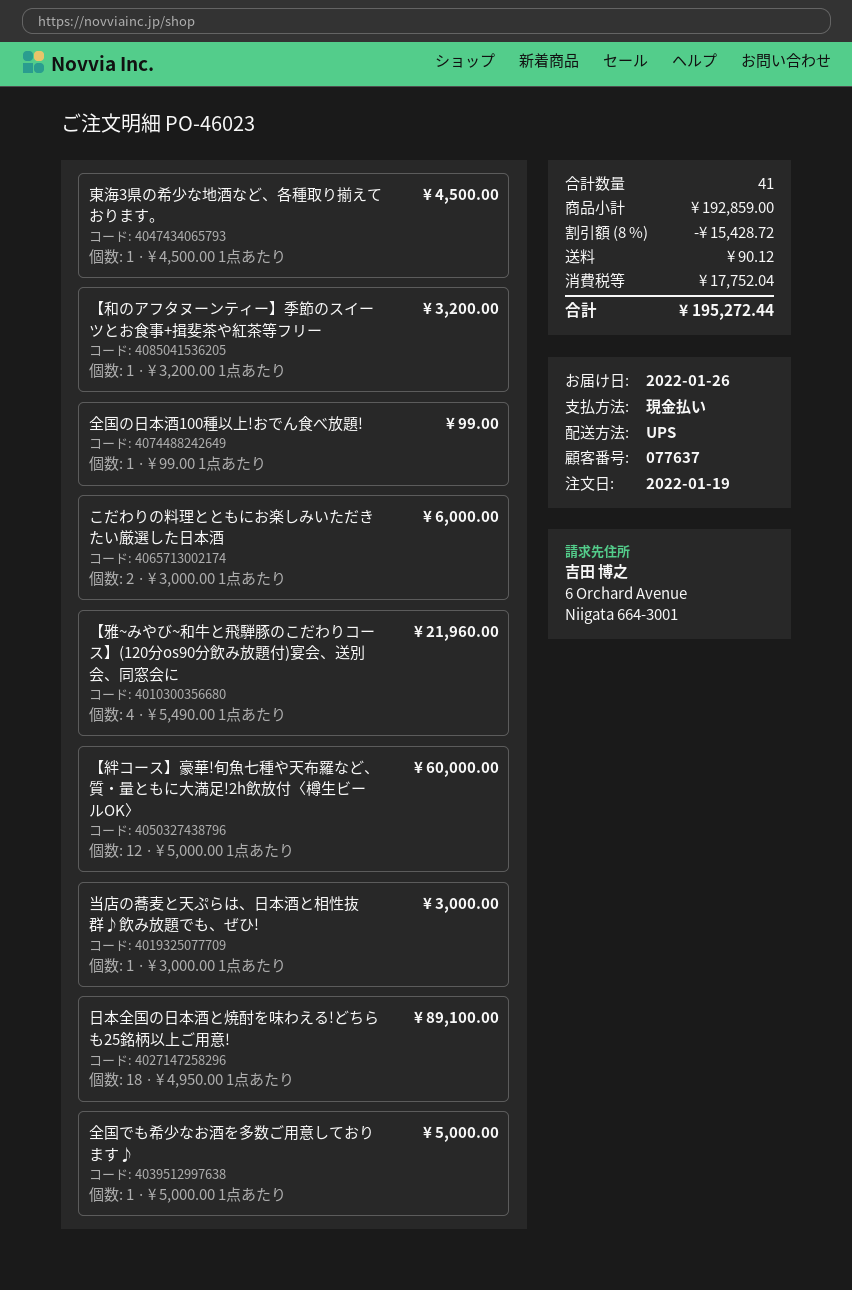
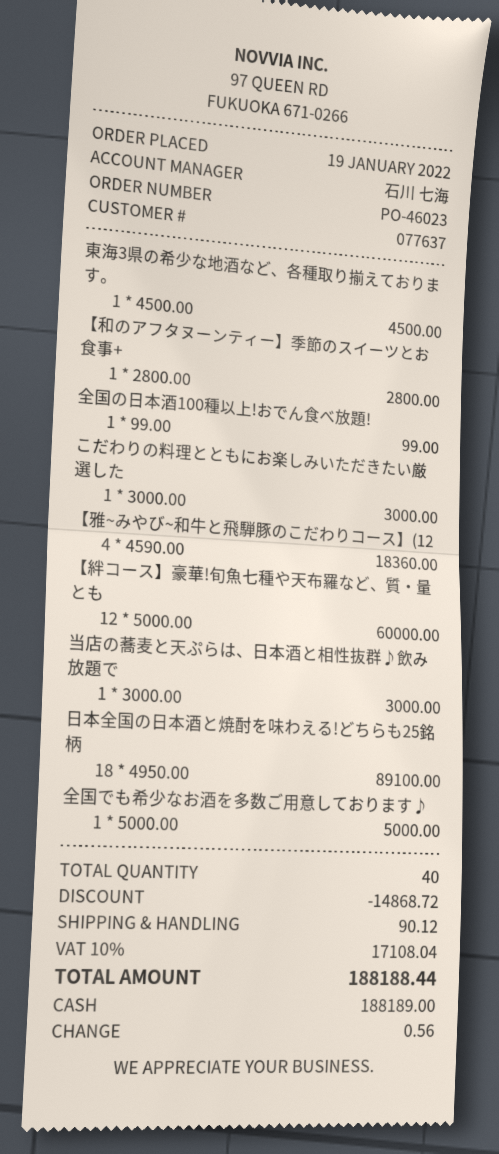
【和のアフタヌーンティー】季節のスイーツとお食事+揖斐茶や紅茶等フリー: 1 x 3200.00 = 3200.00 -> 1 x 2800.00 = 2800.00
こだわりの料理とともにお楽しみいただきたい厳選した日本酒: 2 x 3000.00 = 6000.00 -> 1 x 3000.00 = 3000.00
【雅~みやび~和牛と飛騨豚のこだわりコース】(120分os90分飲み放題付)宴会、送別会、同窓会に: 4 x 5490.00 = 21960.00 -> 4 x 4590.00 = 18360.00
total quantity: 41 -> 40
discount: 15428.72 -> 14868.72
tax: 17752.04 -> 17108.04
total: 195272.44 -> 188188.44

